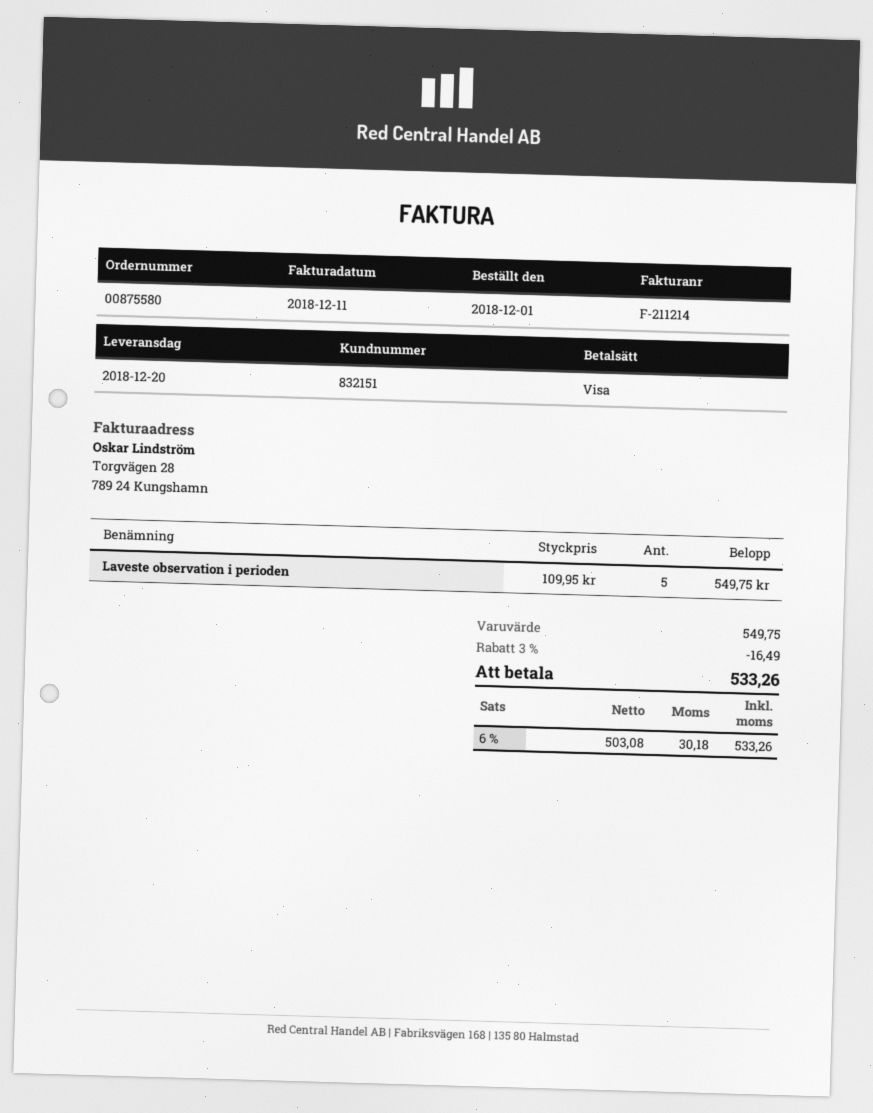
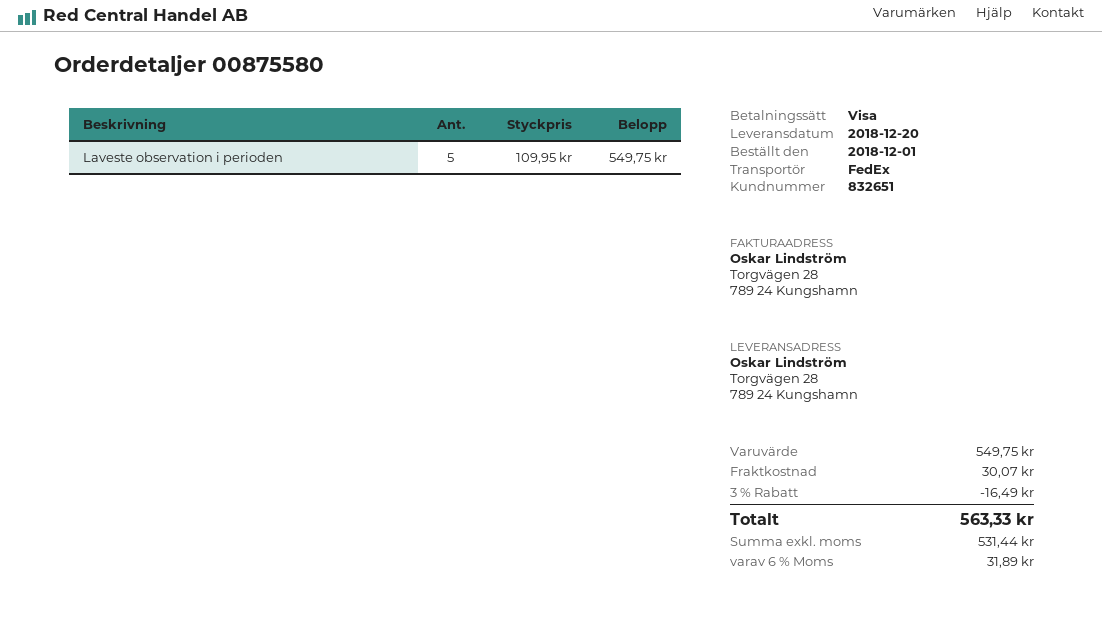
customer number: 832151 -> 832651
shipping: none -> 30.07
net: 503.08 -> 531.44
tax: 6% = 30.18 -> 6% = 31.89
total: 533.26 -> 563.33

